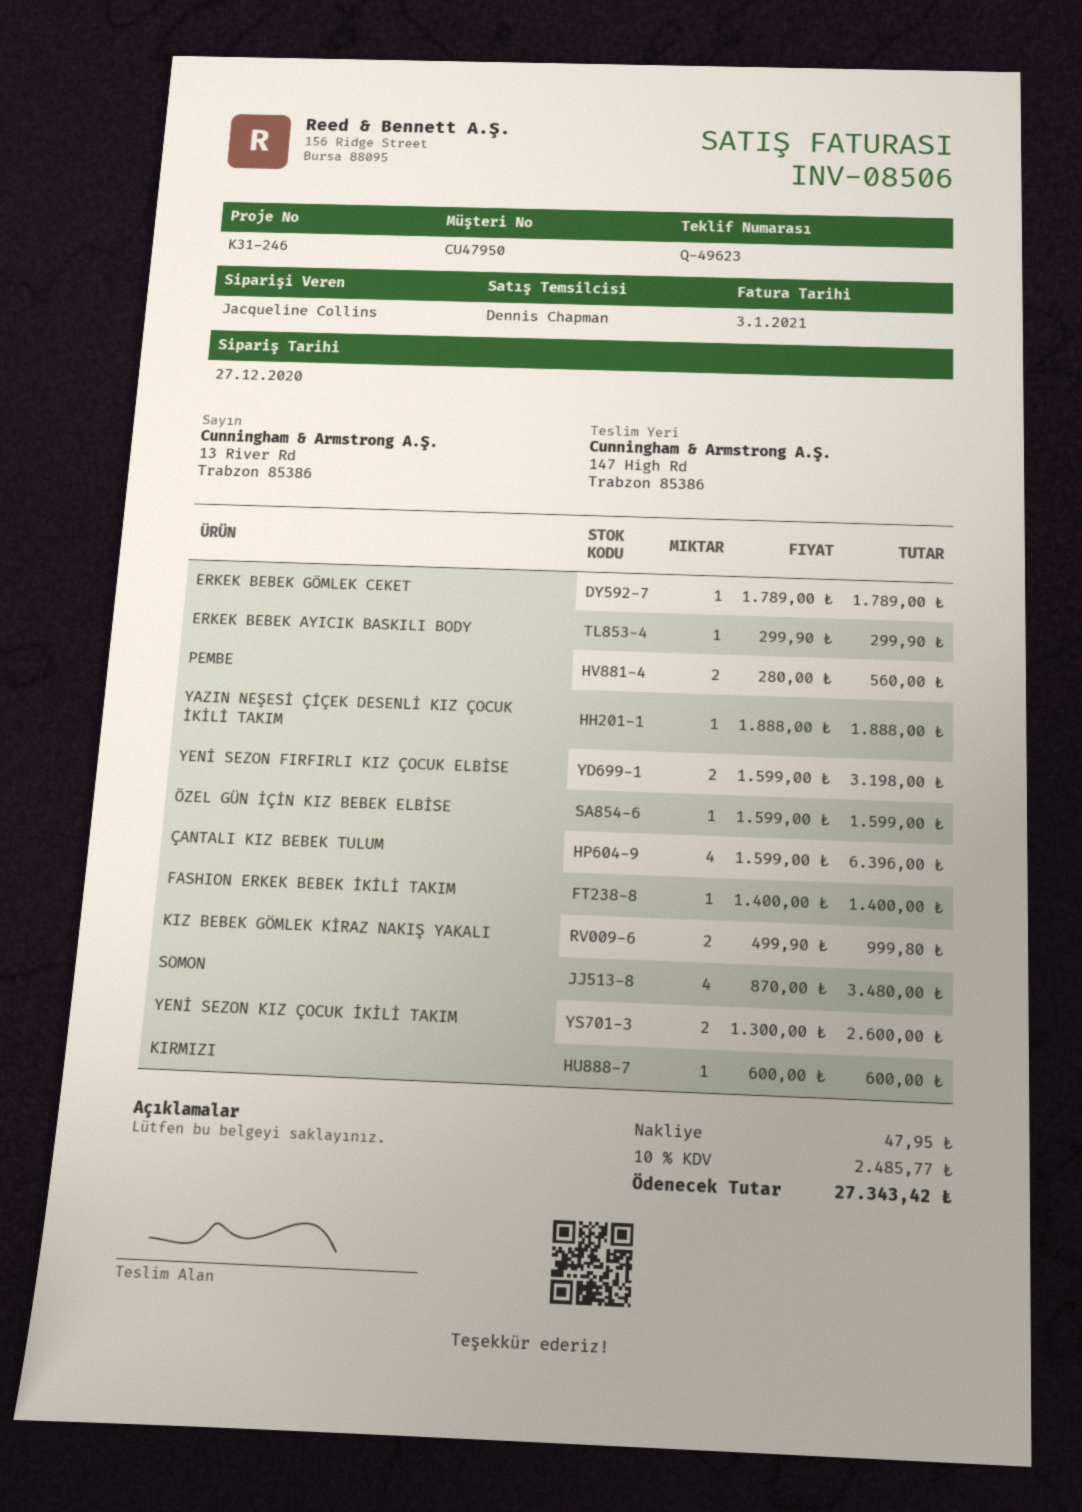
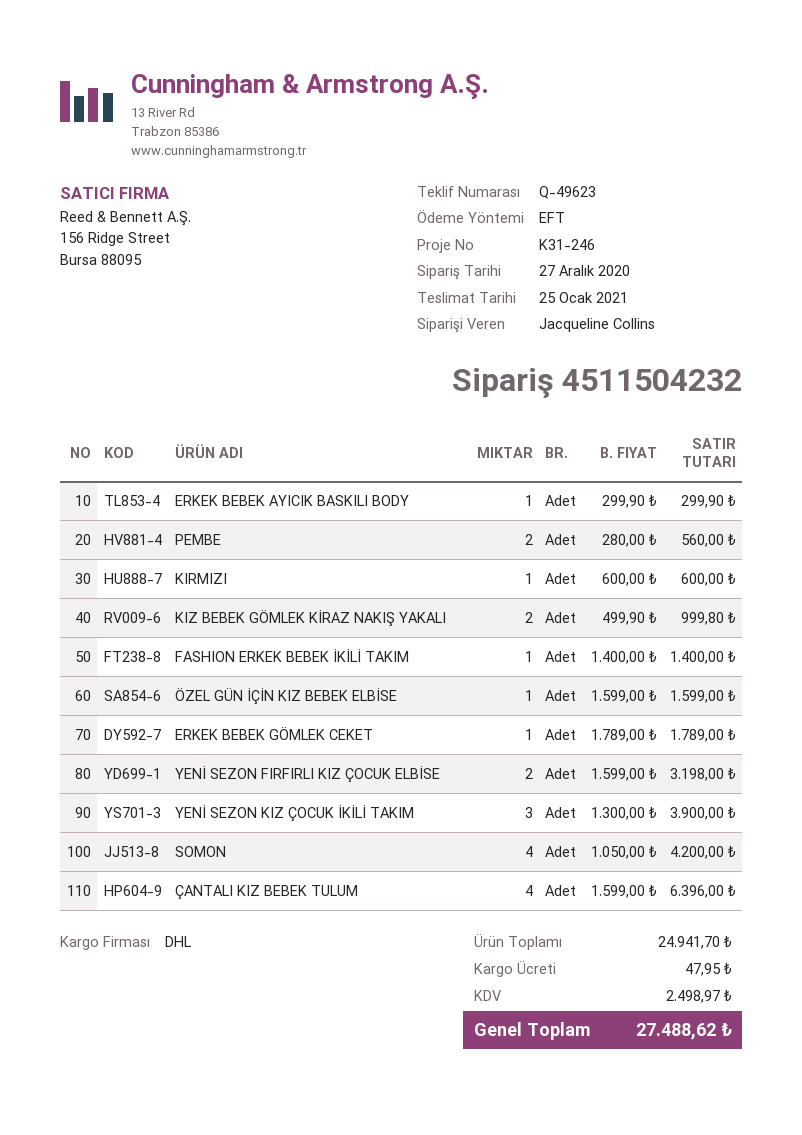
YAZIN NEŞESİ ÇİÇEK DESENLİ KIZ ÇOCUK İKİLİ TAKIM: 1 x 1888.00 = 1888.00 -> none
SOMON: 4 x 870.00 = 3480.00 -> 4 x 1050.00 = 4200.00
YENİ SEZON KIZ ÇOCUK İKİLİ TAKIM: 2 x 1300.00 = 2600.00 -> 3 x 1300.00 = 3900.00
tax: 2485.77 -> 2498.97
total: 27343.42 -> 27488.62

